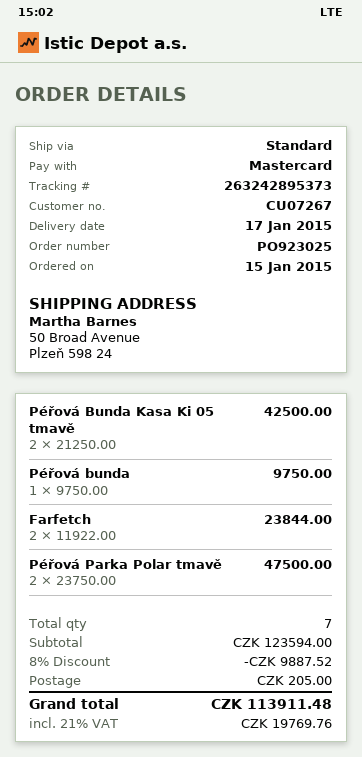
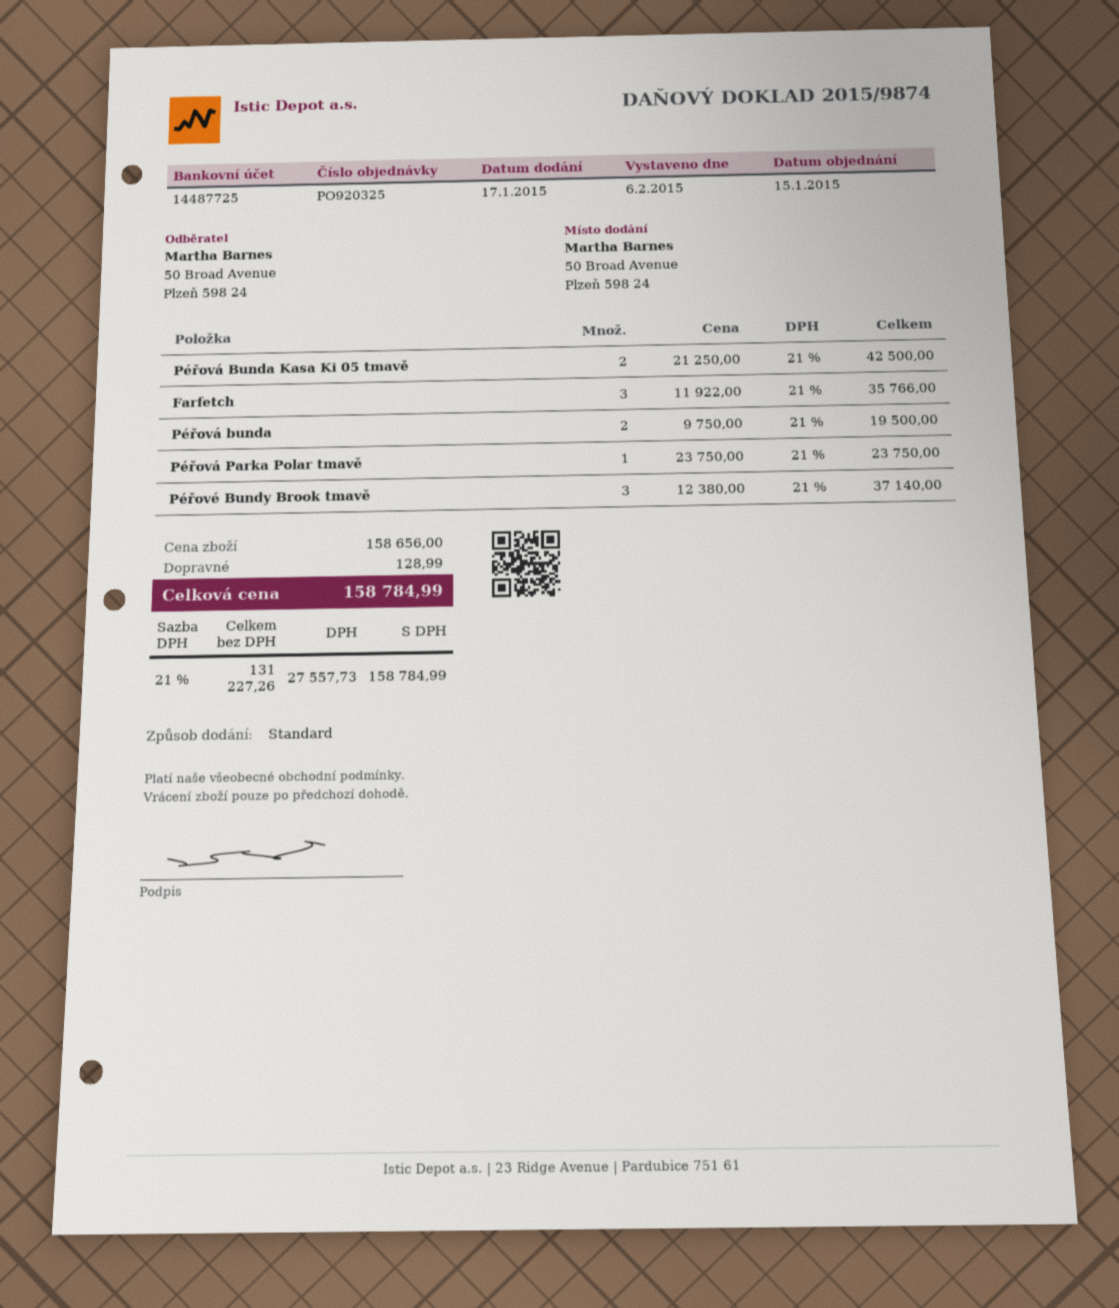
order number: PO923025 -> PO920325
Péřová bunda: 1 x 9750.00 = 9750.00 -> 2 x 9750.00 = 19500.00
Farfetch: 2 x 11922.00 = 23844.00 -> 3 x 11922.00 = 35766.00
Péřová Parka Polar tmavě: 2 x 23750.00 = 47500.00 -> 1 x 23750.00 = 23750.00
Péřové Bundy Brook tmavě: none -> 3 x 12380.00 = 37140.00
subtotal: 123594.00 -> 158656.00
discount: 8% = 9887.52 -> none
shipping: 205.00 -> 128.99
tax: 21% = 19769.76 -> 21% = 27557.73
total: 113911.48 -> 158784.99

